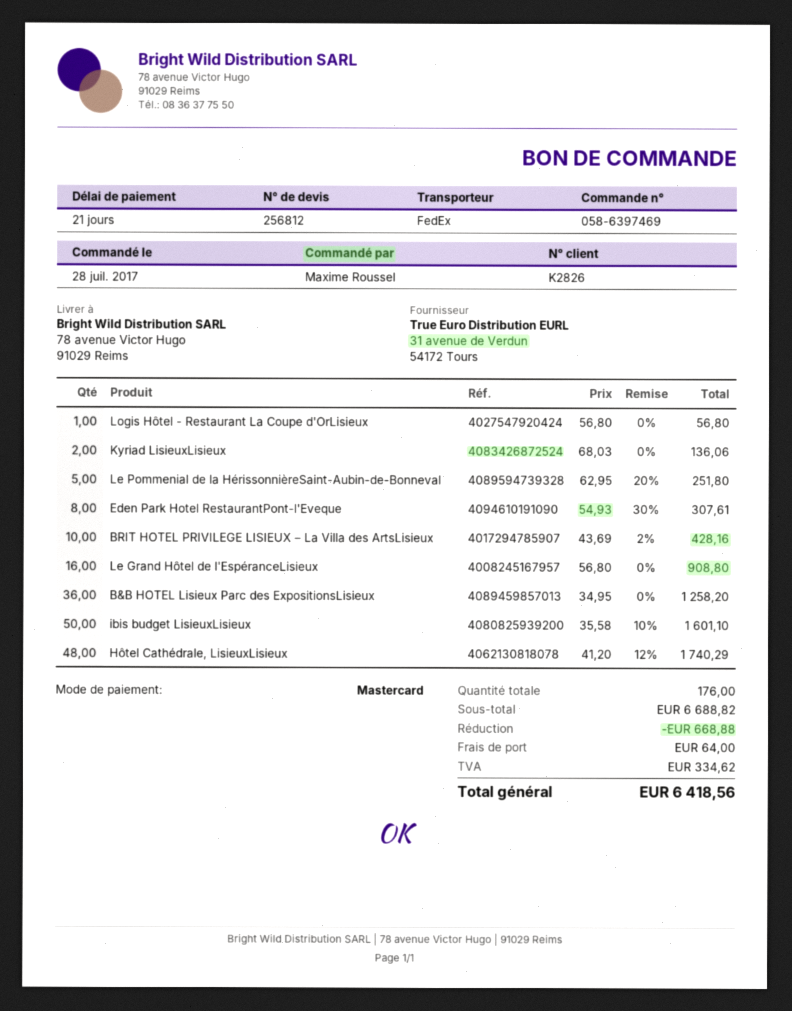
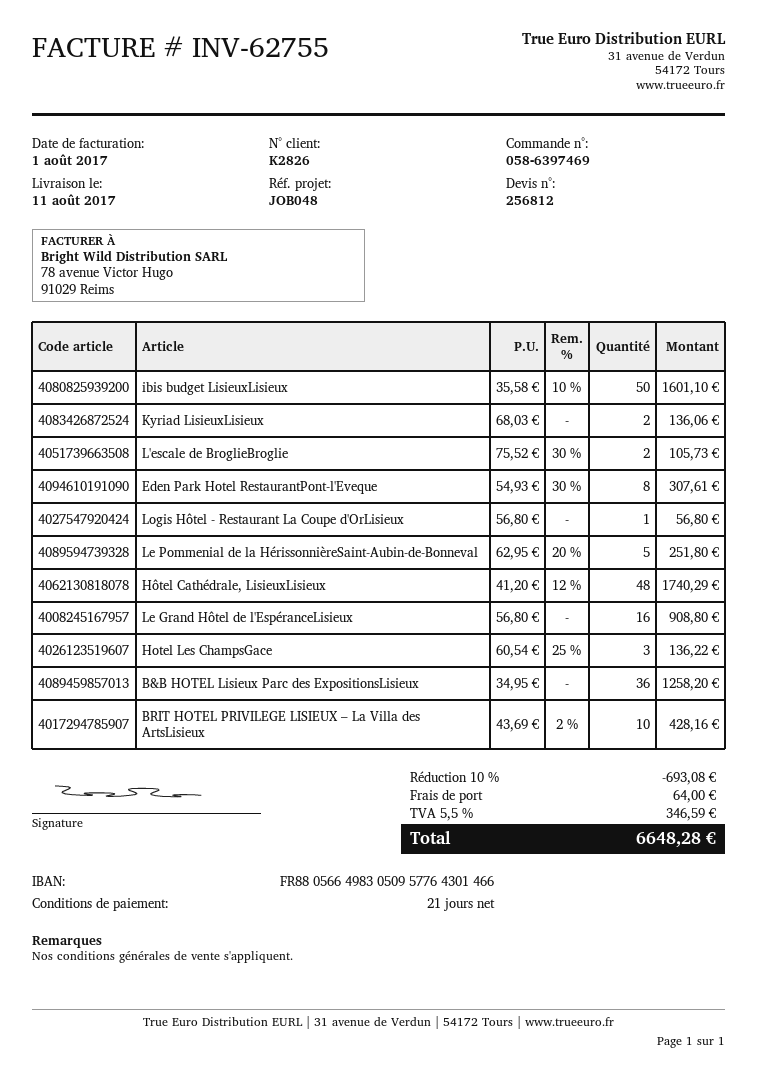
L'escale de BroglieBroglie: none -> 2 x 75.52 - 30% = 105.73
Hotel Les ChampsGace: none -> 3 x 60.54 - 25% = 136.22
discount: 668.88 -> 693.08
tax: 334.62 -> 346.59
total: 6418.56 -> 6648.28

